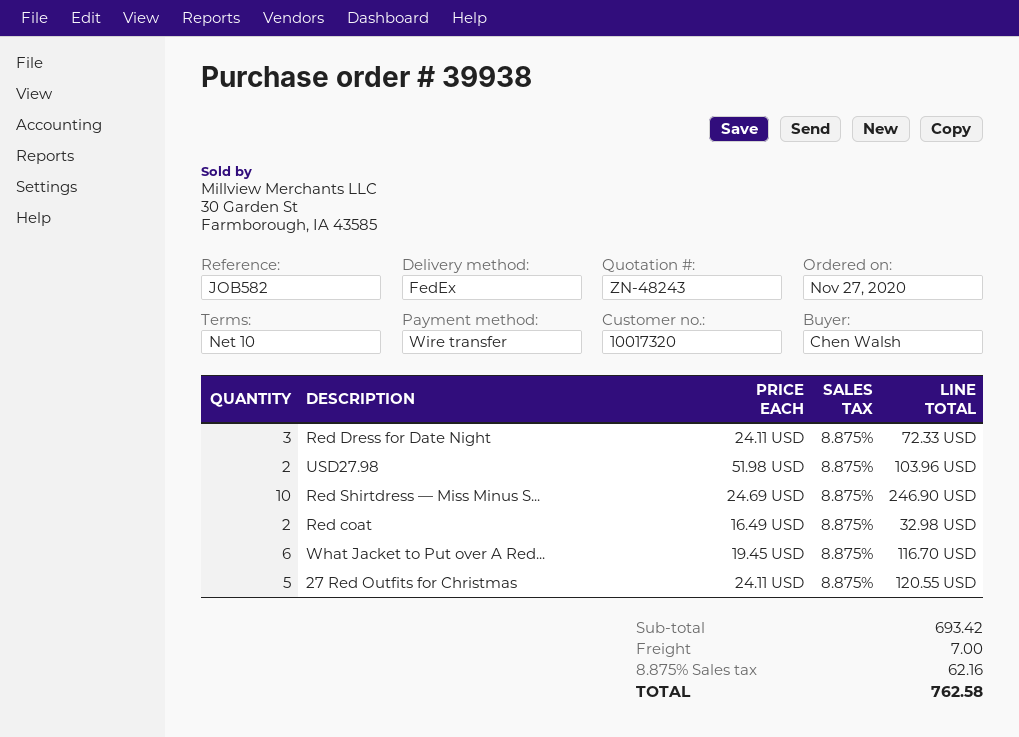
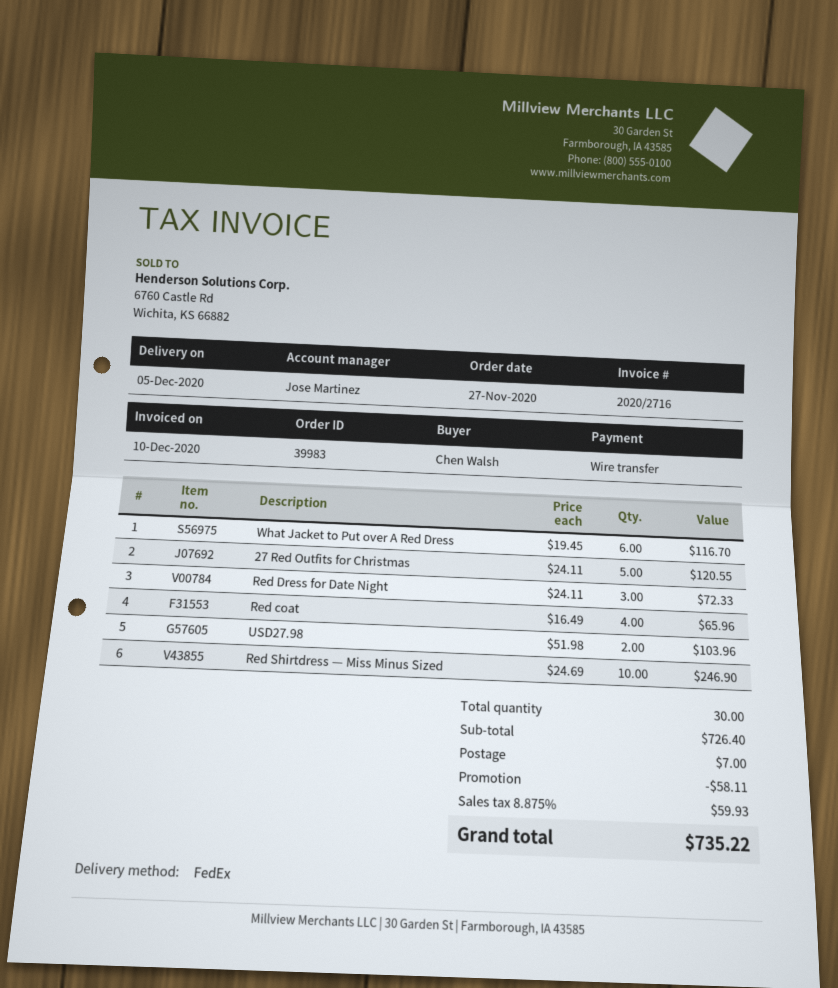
order number: 39938 -> 39983
Red coat: 2 x 16.49 = 32.98 -> 4 x 16.49 = 65.96
subtotal: 693.42 -> 726.40
discount: none -> 58.11
tax: 8.875% = 62.16 -> 8.875% = 59.93
total: 762.58 -> 735.22

